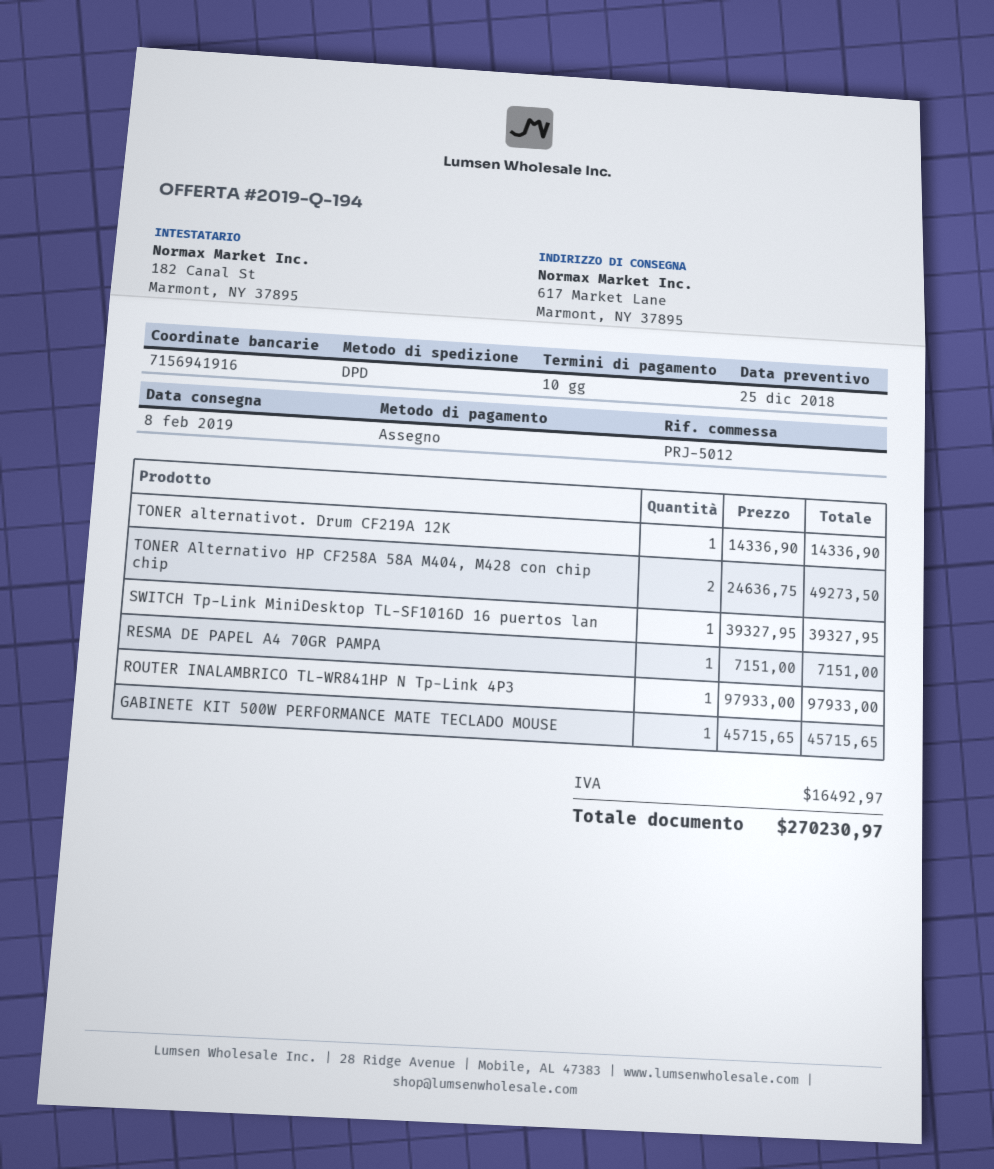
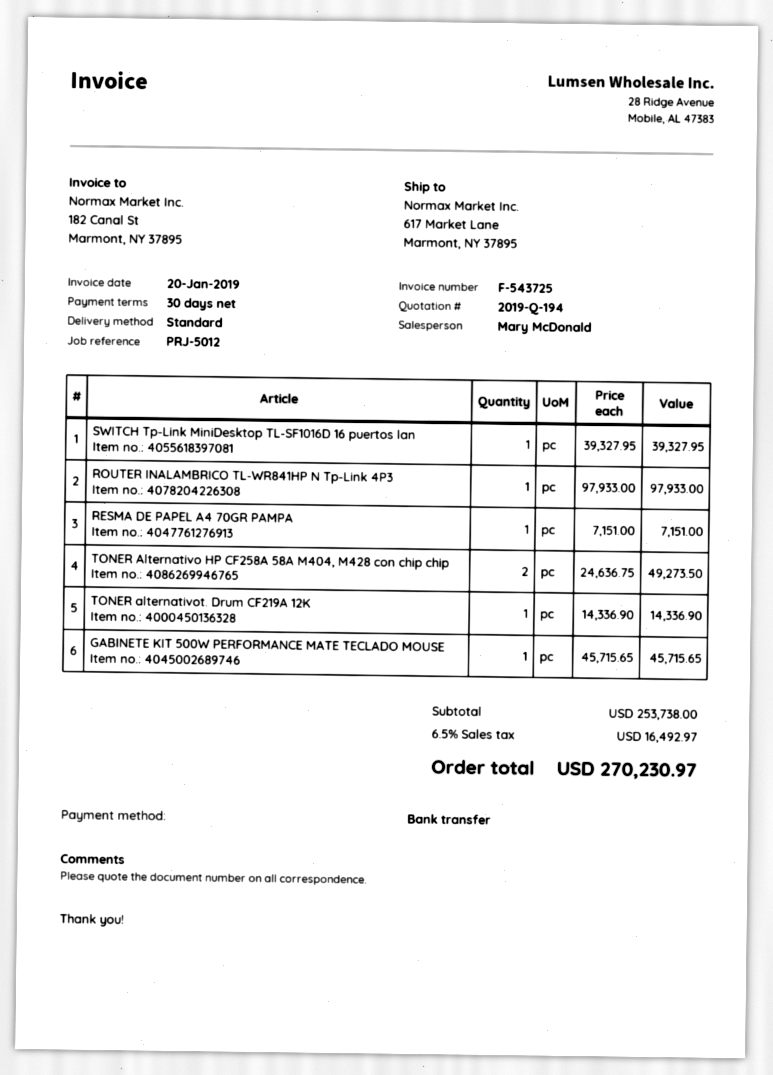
payment terms: 10 days -> 30 days
payment method: cheque -> bank transfer
shipping method: DPD -> standard

